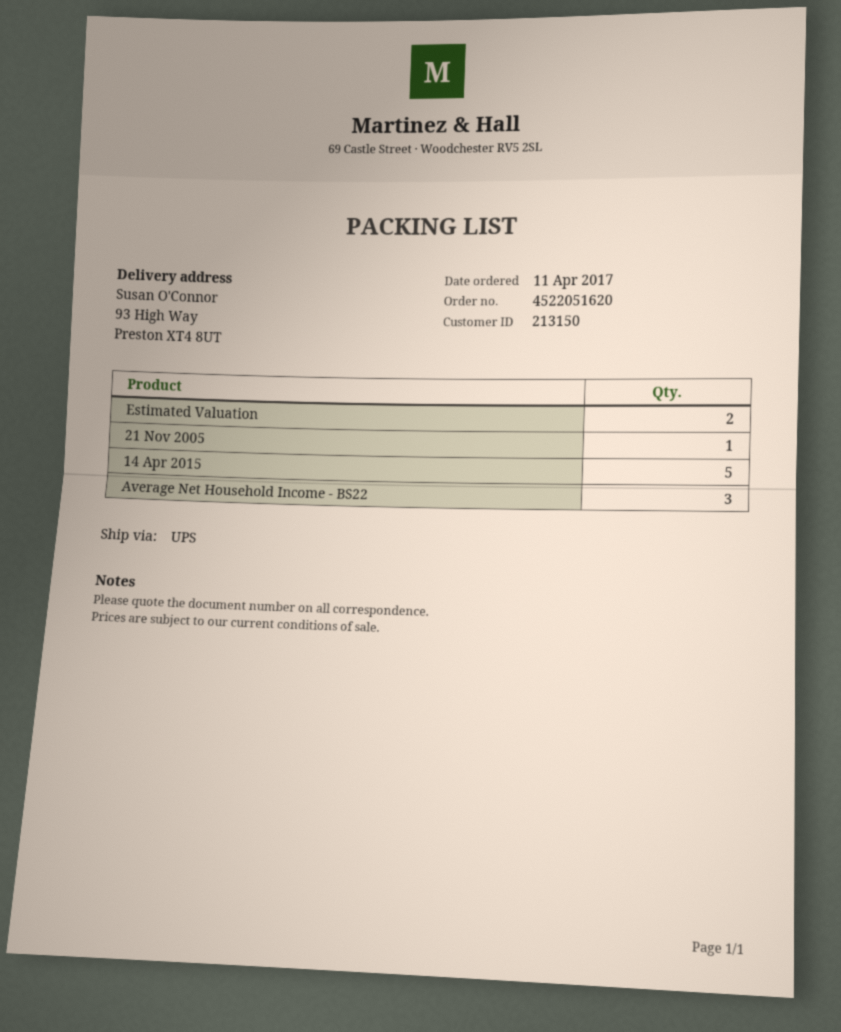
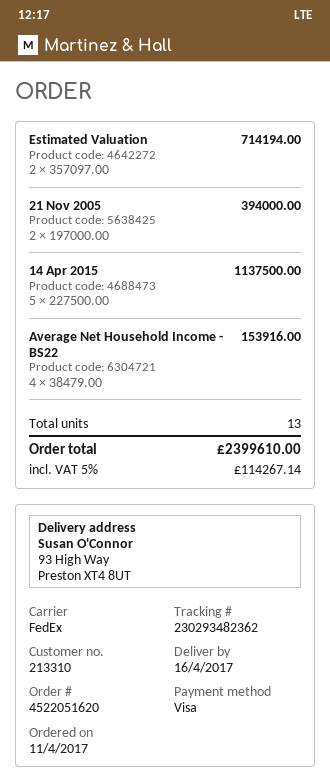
customer number: 213150 -> 213310
shipping method: UPS -> FedEx
21 Nov 2005: 1 -> 2
Average Net Household Income - BS22: 3 -> 4

